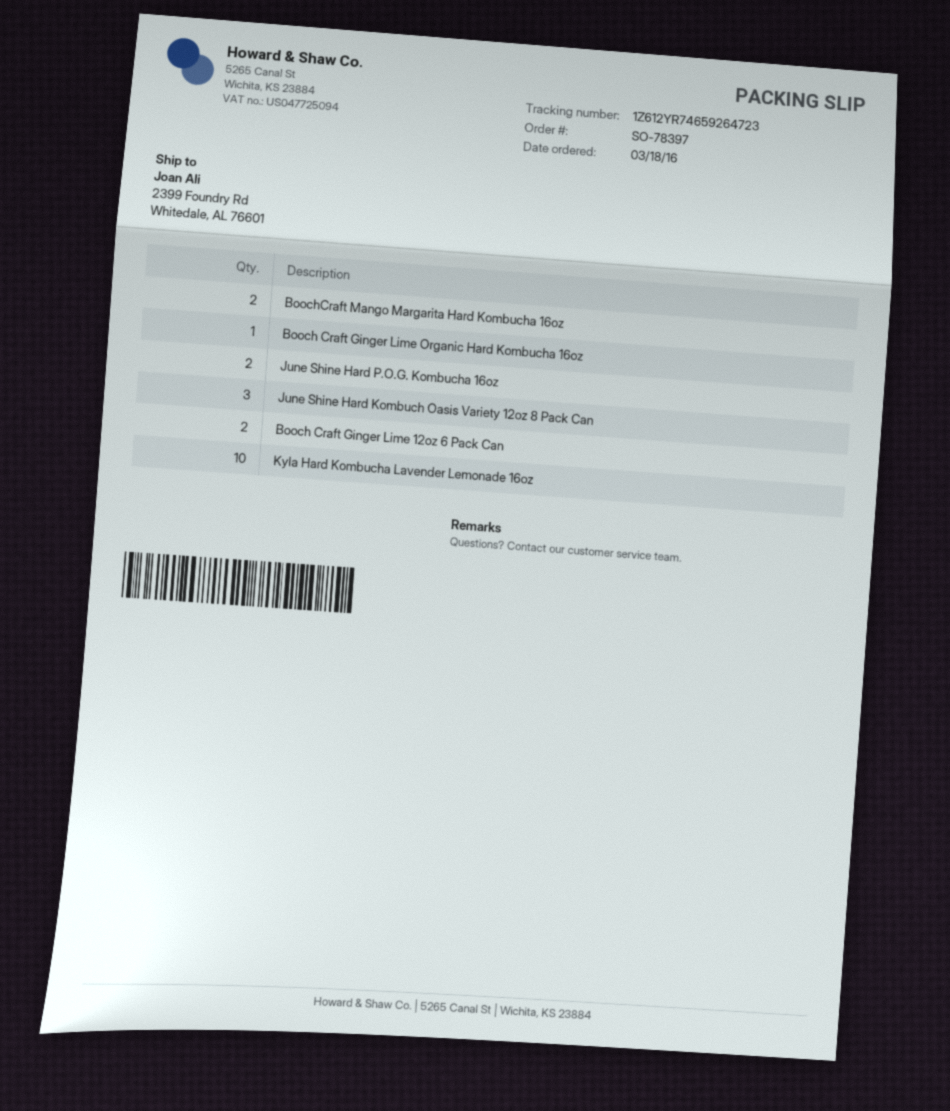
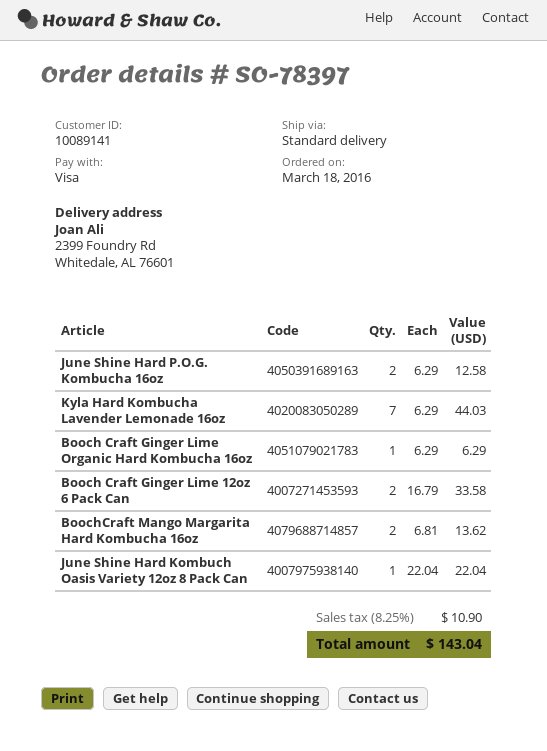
June Shine Hard Kombuch Oasis Variety 12oz 8 Pack Can: 3 -> 1
Kyla Hard Kombucha Lavender Lemonade 16oz: 10 -> 7

